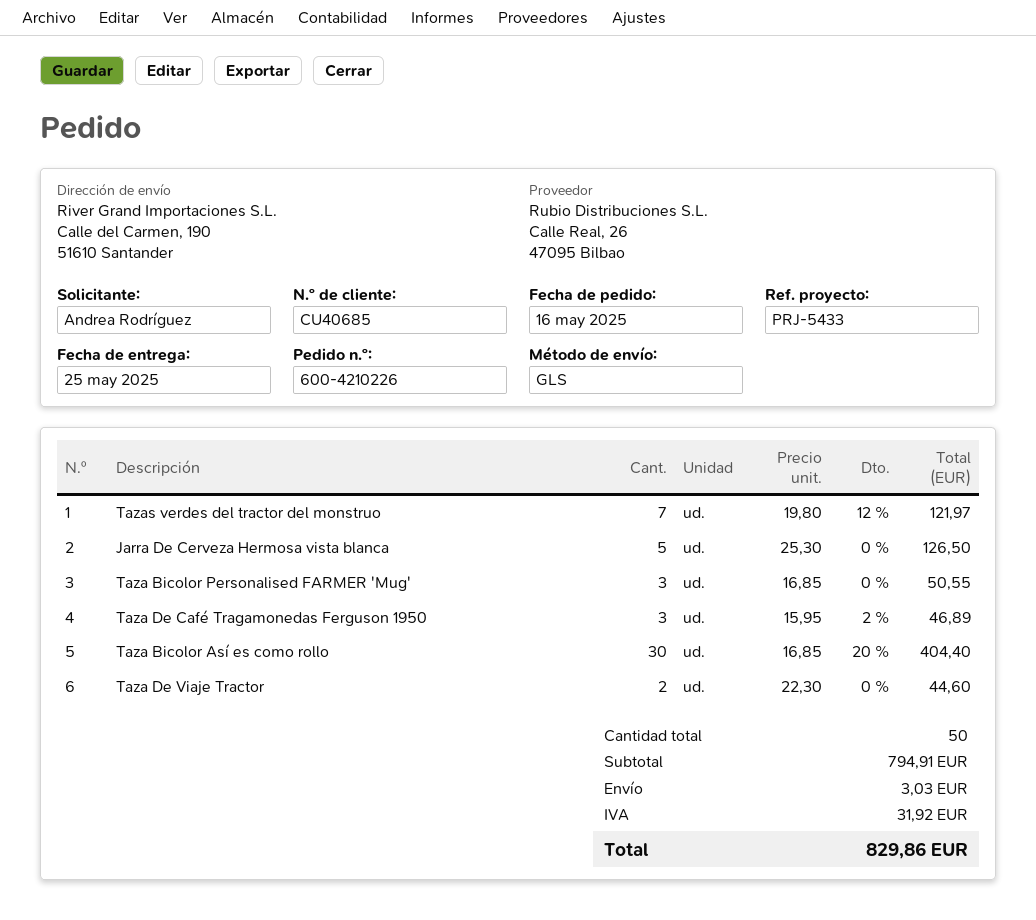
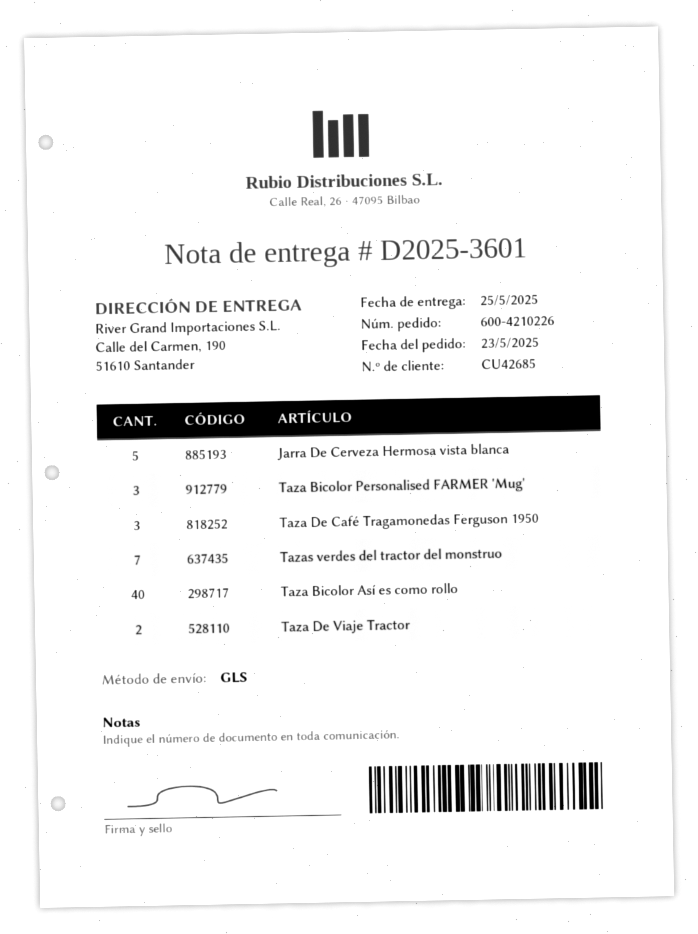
order date: 2025-05-16 -> 2025-05-23
customer number: CU40685 -> CU42685
Taza Bicolor Así es como rollo: 30 -> 40

